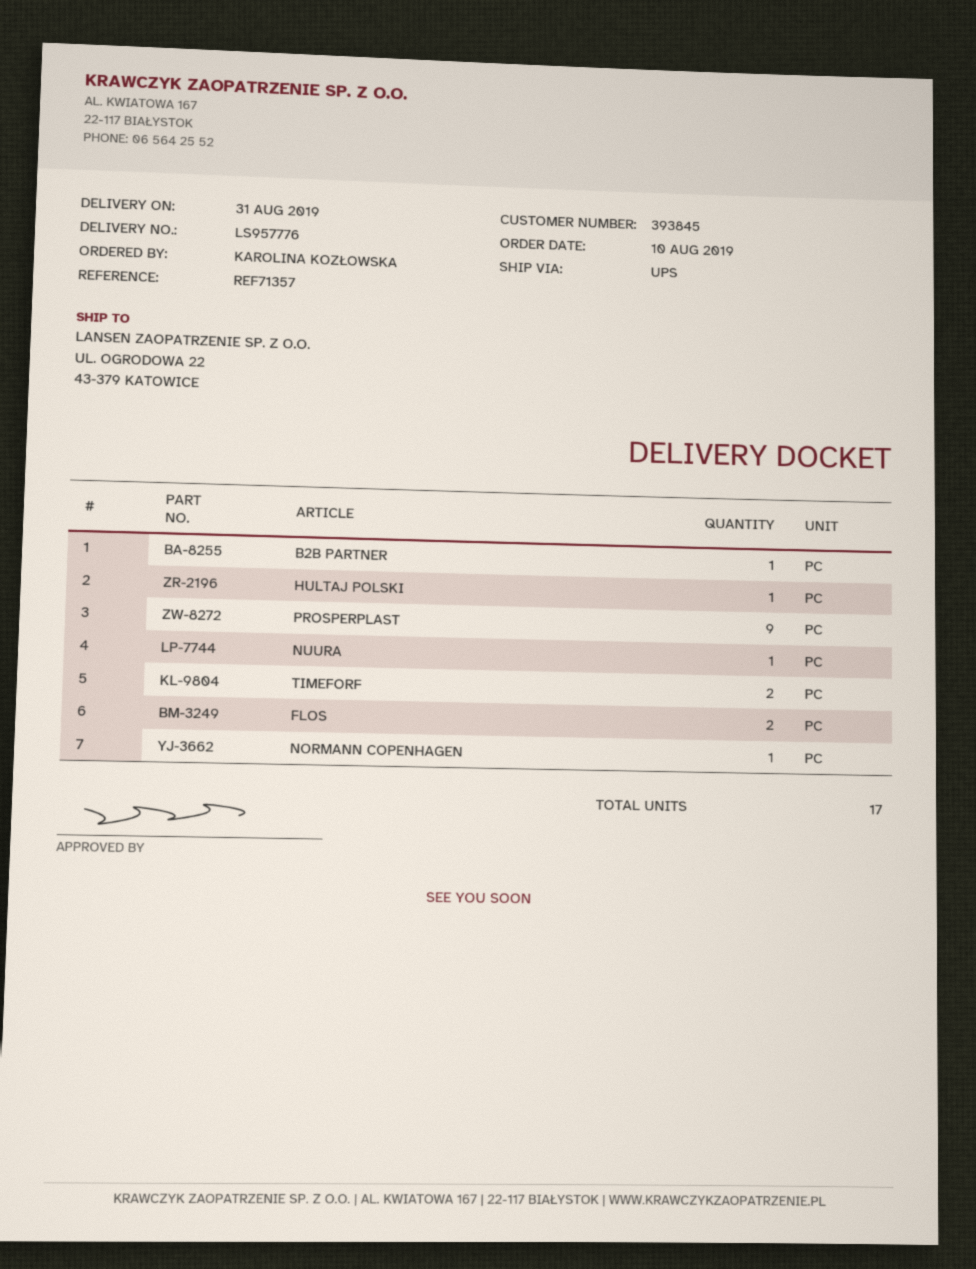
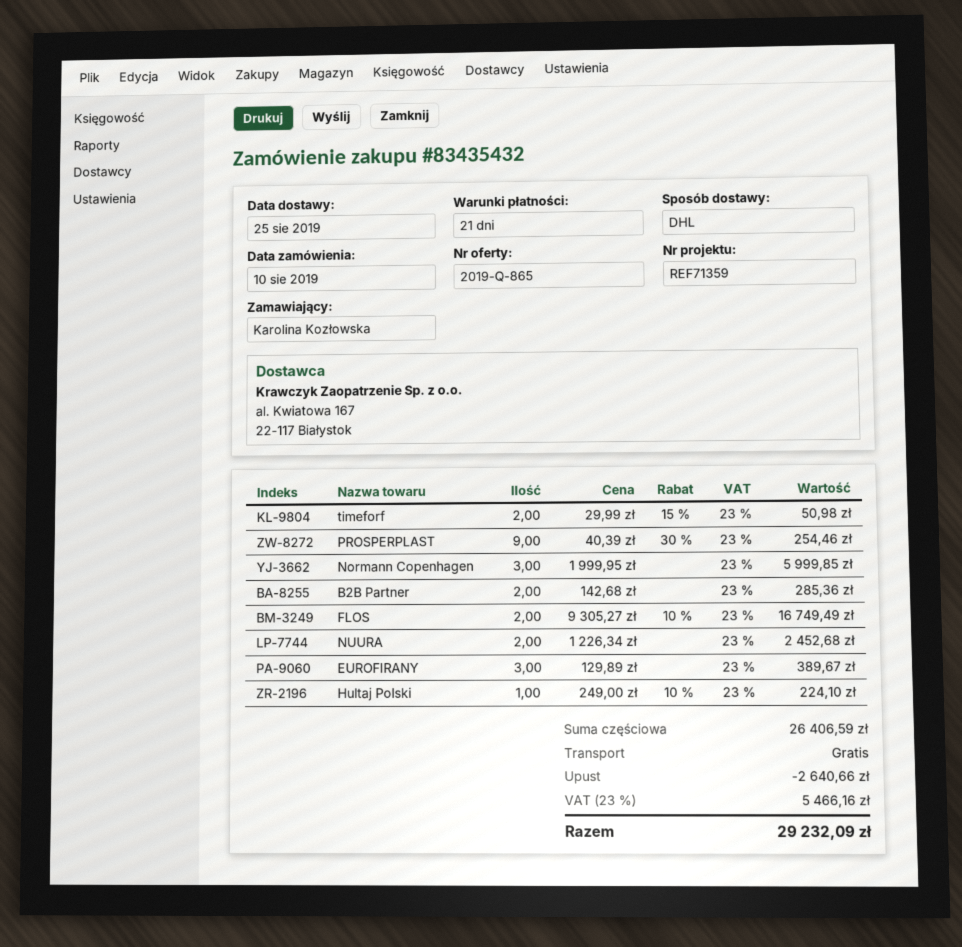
delivery date: 2019-08-31 -> 2019-08-25
reference: REF71357 -> REF71359
shipping method: UPS -> DHL
B2B PARTNER: 1 -> 2
NUURA: 1 -> 2
NORMANN COPENHAGEN: 1 -> 3
EUROFIRANY: none -> 3

